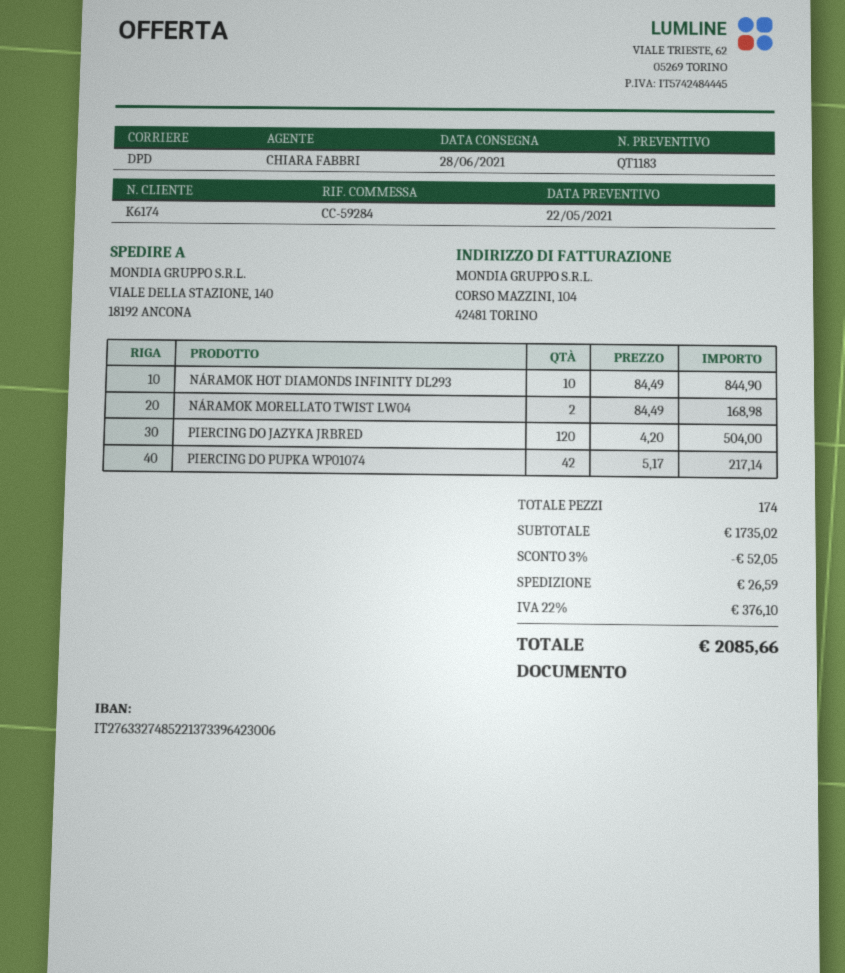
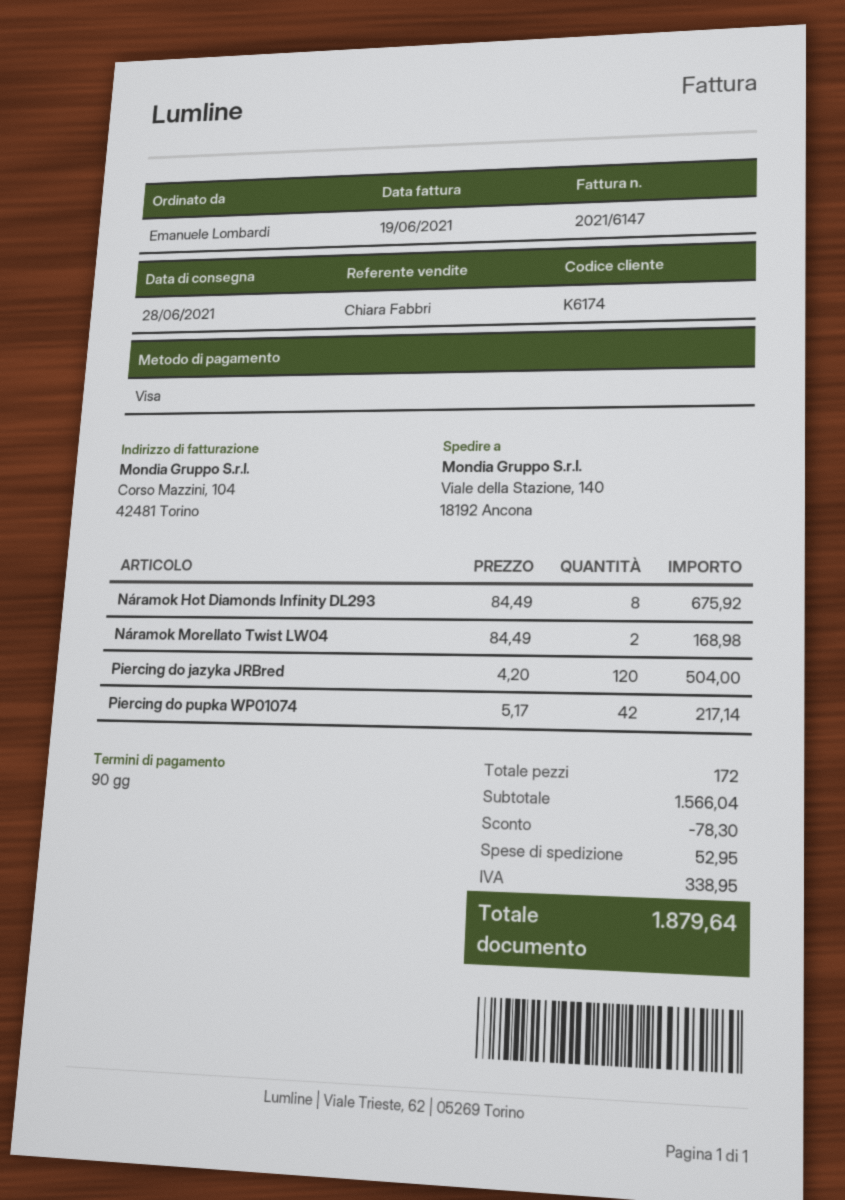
NÁRAMOK HOT DIAMONDS INFINITY DL293: 10 x 84.49 = 844.90 -> 8 x 84.49 = 675.92
total quantity: 174 -> 172
subtotal: 1735.02 -> 1566.04
discount: 52.05 -> 78.30
shipping: 26.59 -> 52.95
tax: 376.10 -> 338.95
total: 2085.66 -> 1879.64

